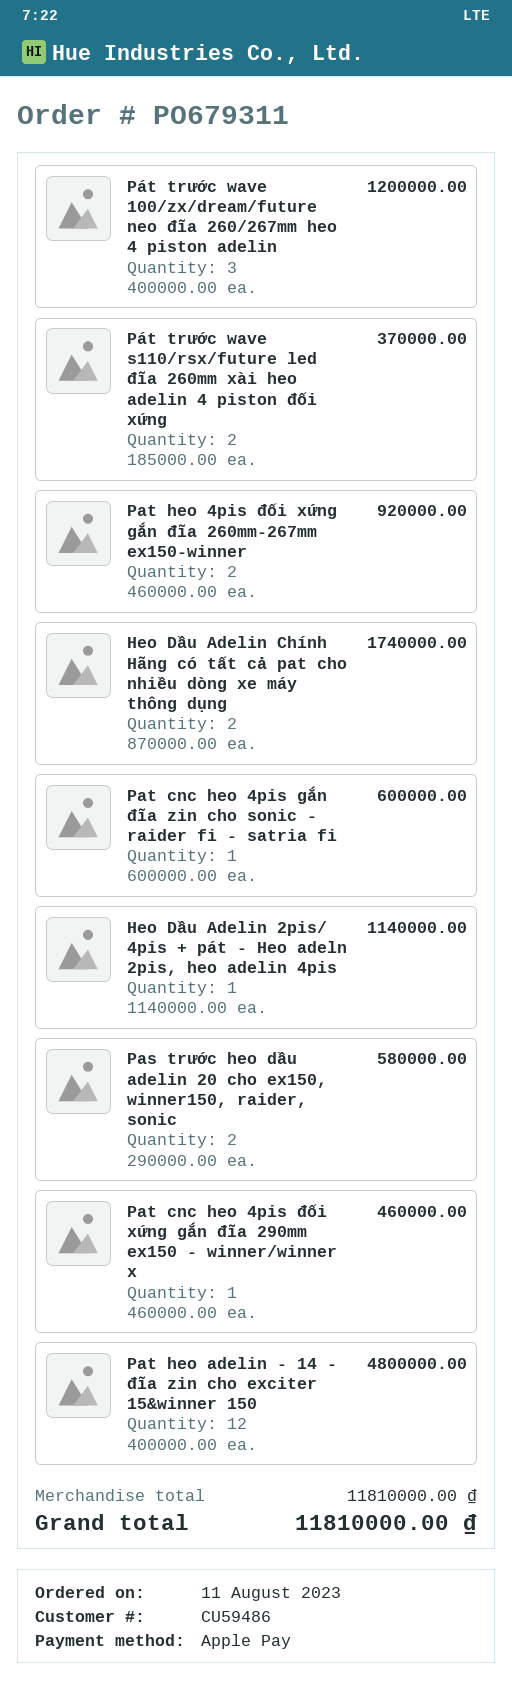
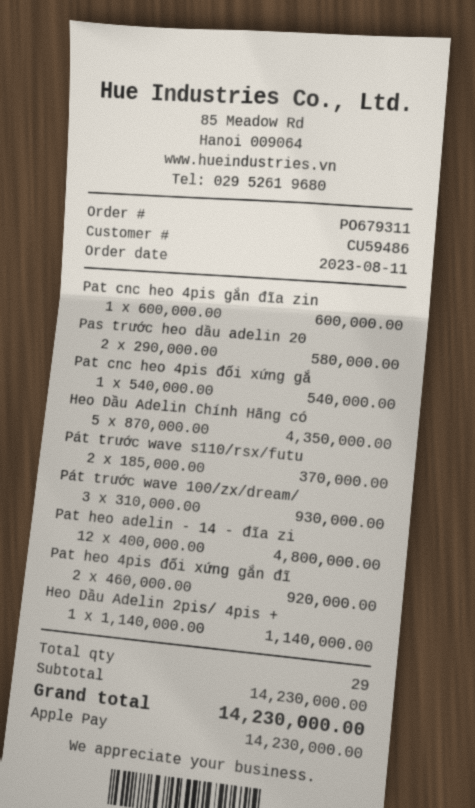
Pát trước wave 100/zx/dream/future neo đĩa 260/267mm heo 4 piston adelin: 3 x 400000.00 = 1200000.00 -> 3 x 310000.00 = 930000.00
Heo Dầu Adelin Chính Hãng có tất cả pat cho nhiều dòng xe máy thông dụng: 2 x 870000.00 = 1740000.00 -> 5 x 870000.00 = 4350000.00
Pat cnc heo 4pis đối xứng gắn đĩa 290mm ex150 - winner/winner x: 1 x 460000.00 = 460000.00 -> 1 x 540000.00 = 540000.00
subtotal: 11810000.00 -> 14230000.00
total: 11810000.00 -> 14230000.00

